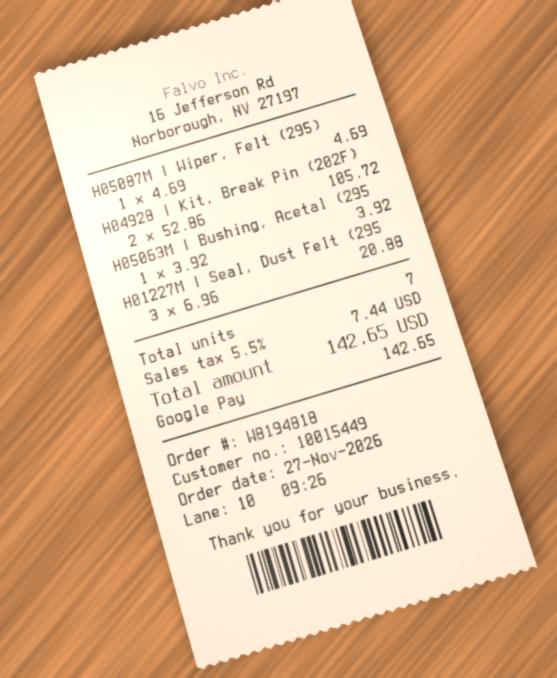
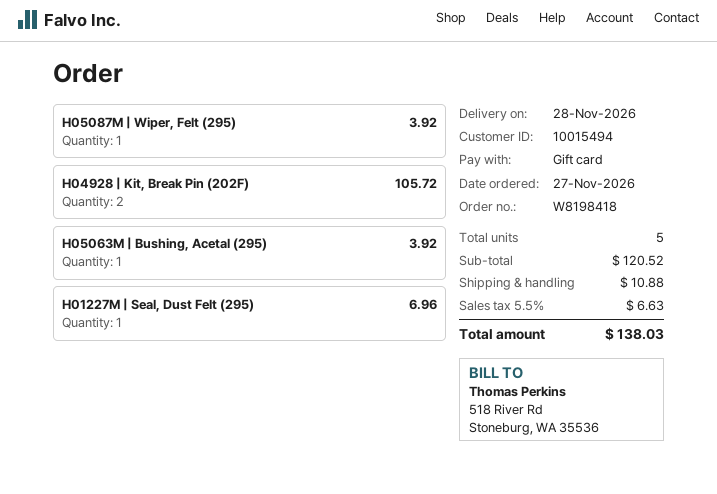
order number: W8194818 -> W8198418
customer number: 10015449 -> 10015494
payment method: Google Pay -> gift card
H05087M | Wiper, Felt (295): 1 for 4.69 -> 1 for 3.92
H01227M | Seal, Dust Felt (295: 3 for 20.88 -> 1 for 6.96
total quantity: 7 -> 5
shipping: none -> 10.88
tax: 5.5% = 7.44 -> 5.5% = 6.63
total: 142.65 -> 138.03

